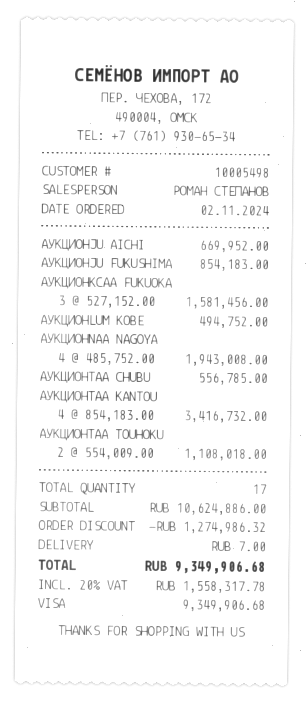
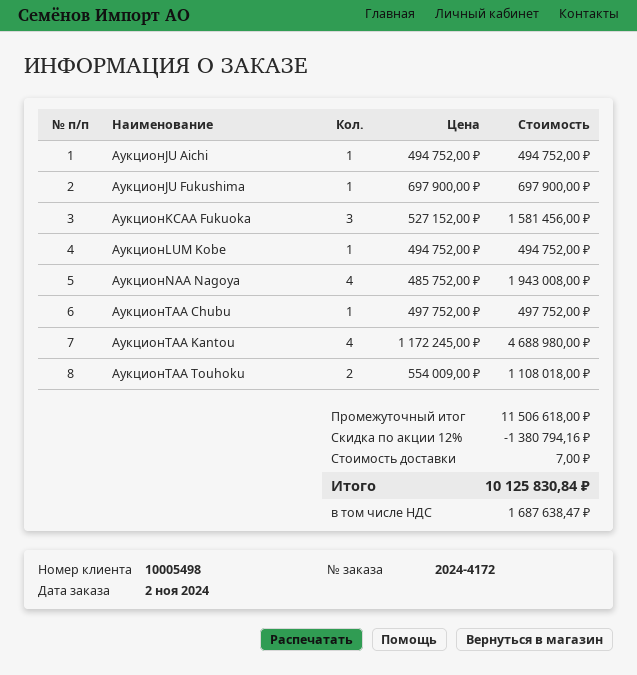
АУКЦИОНJU AICHI: 1 x 669952.00 = 669952.00 -> 1 x 494752.00 = 494752.00
АУКЦИОНJU FUKUSHIMA: 1 x 854183.00 = 854183.00 -> 1 x 697900.00 = 697900.00
АУКЦИОНTAA CHUBU: 1 x 556785.00 = 556785.00 -> 1 x 497752.00 = 497752.00
АУКЦИОНTAA KANTOU: 4 x 854183.00 = 3416732.00 -> 4 x 1172245.00 = 4688980.00
subtotal: 10624886.00 -> 11506618.00
discount: 1274986.32 -> 1380794.16
tax: 1558317.78 -> 1687638.47
total: 9349906.68 -> 10125830.84

